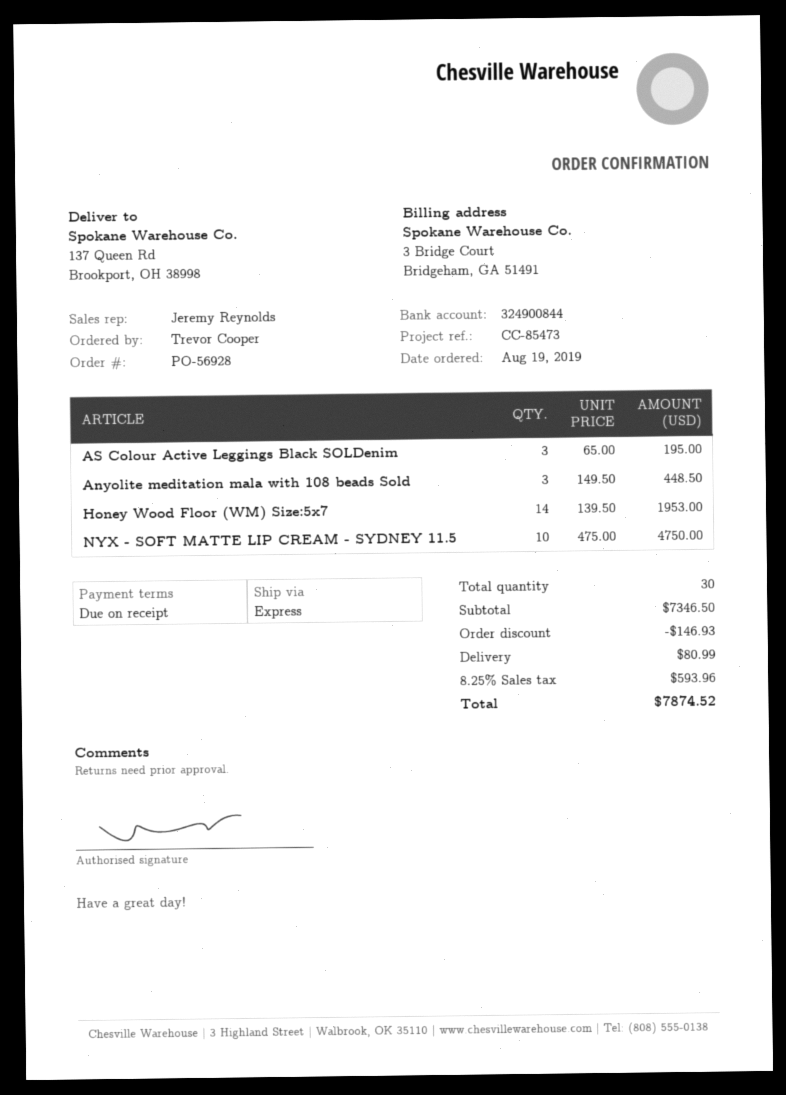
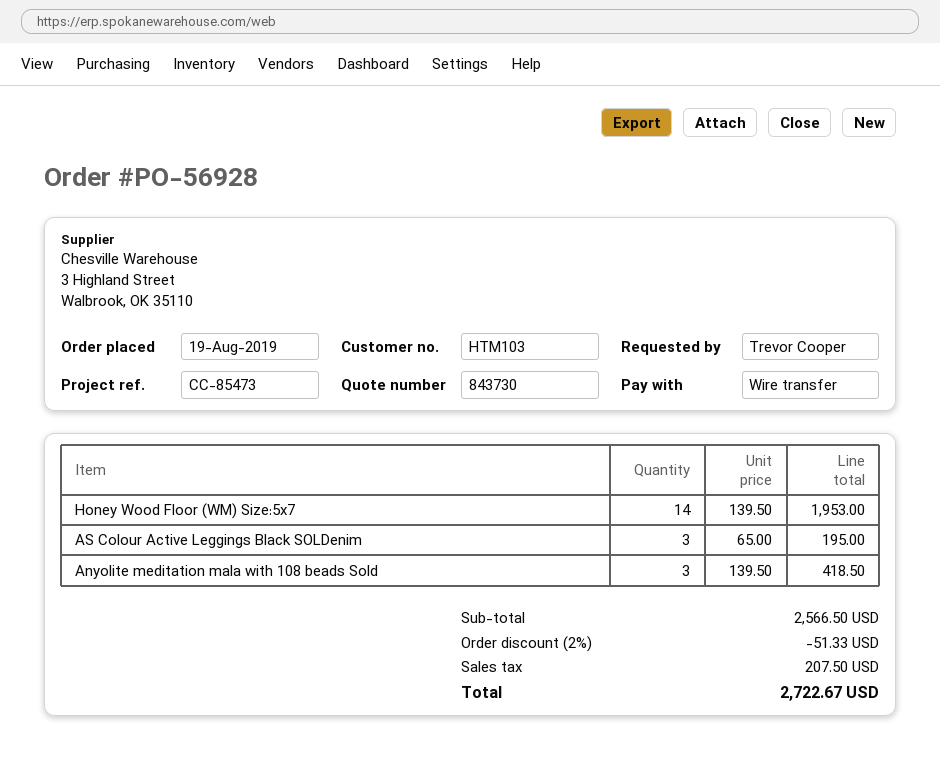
Anyolite meditation mala with 108 beads Sold: 3 x 149.50 = 448.50 -> 3 x 139.50 = 418.50
NYX - SOFT MATTE LIP CREAM - SYDNEY 11.5: 10 x 475.00 = 4750.00 -> none
subtotal: 7346.50 -> 2566.50
discount: 146.93 -> 51.33
shipping: 80.99 -> none
tax: 593.96 -> 207.50
total: 7874.52 -> 2722.67

